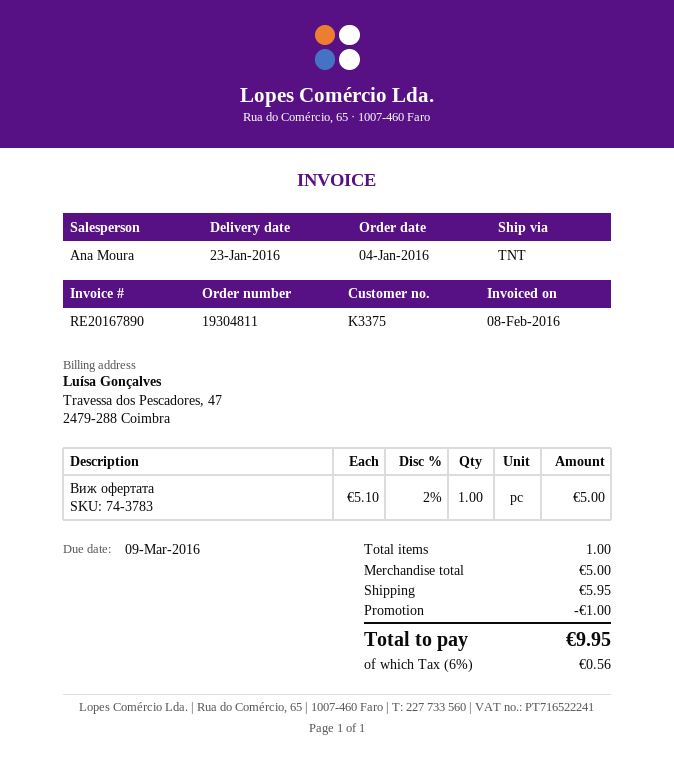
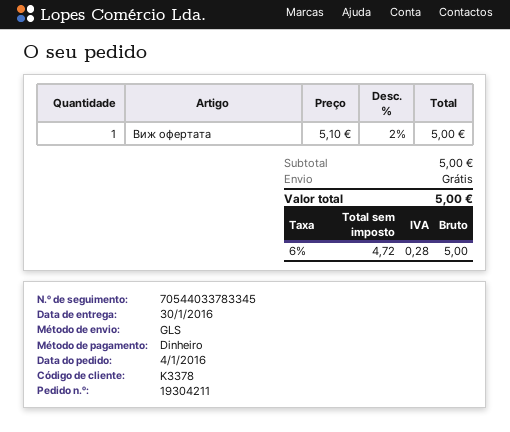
order number: 19304811 -> 19304211
delivery date: 2016-01-23 -> 2016-01-30
customer number: K3375 -> K3378
shipping method: TNT -> GLS
discount: 1.00 -> none
shipping: 5.95 -> 0.00
tax: 6% = 0.56 -> 6% = 0.28
total: 9.95 -> 5.00

